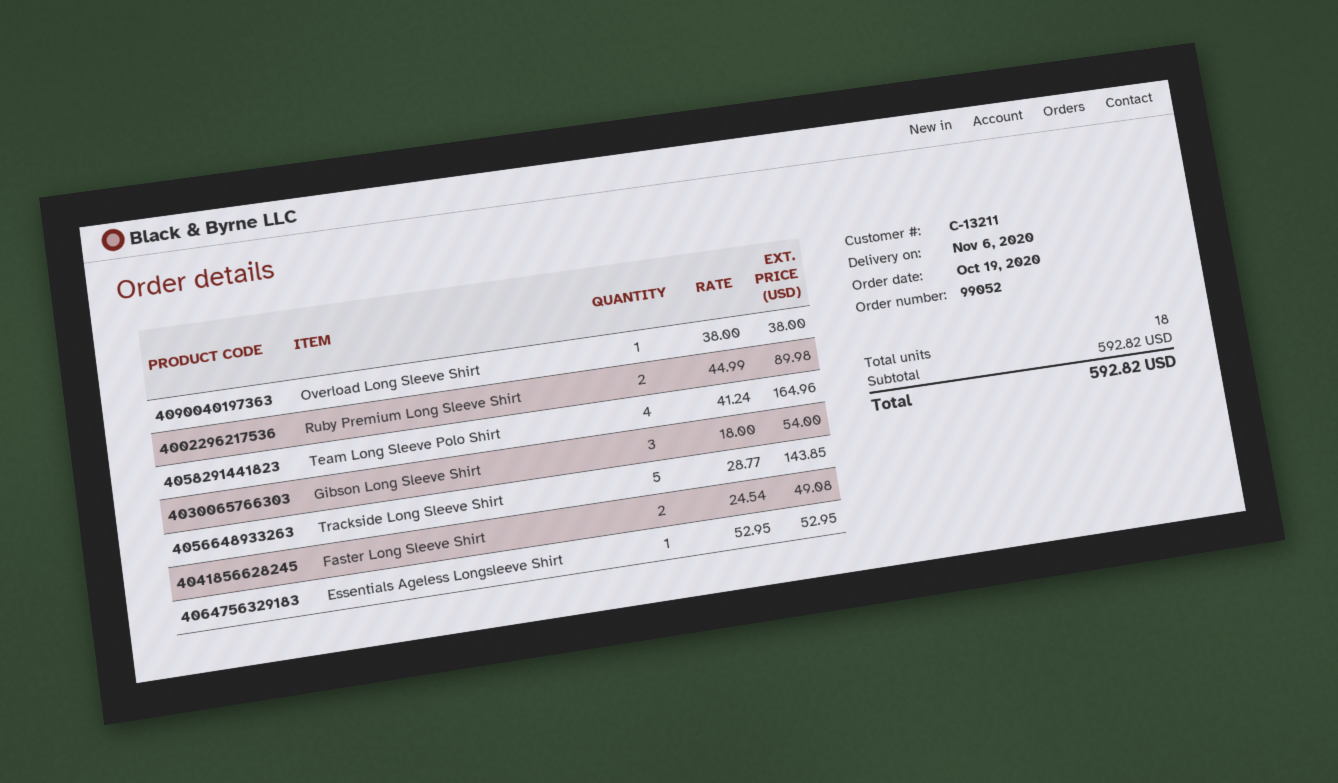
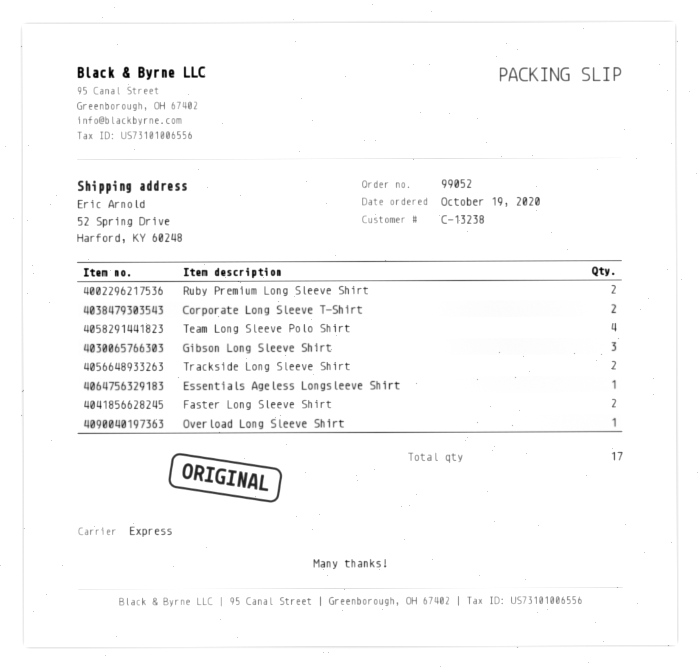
customer number: C-13211 -> C-13238
Trackside Long Sleeve Shirt: 5 -> 2
Corporate Long Sleeve T-Shirt: none -> 2
total quantity: 18 -> 17

